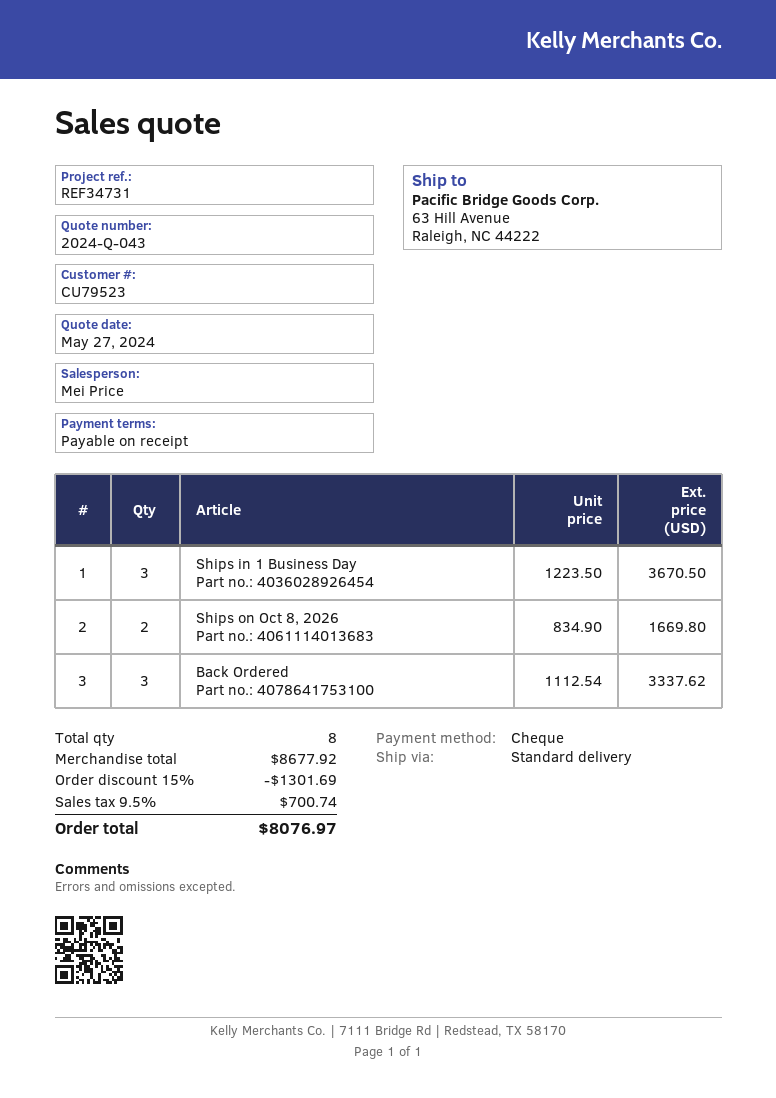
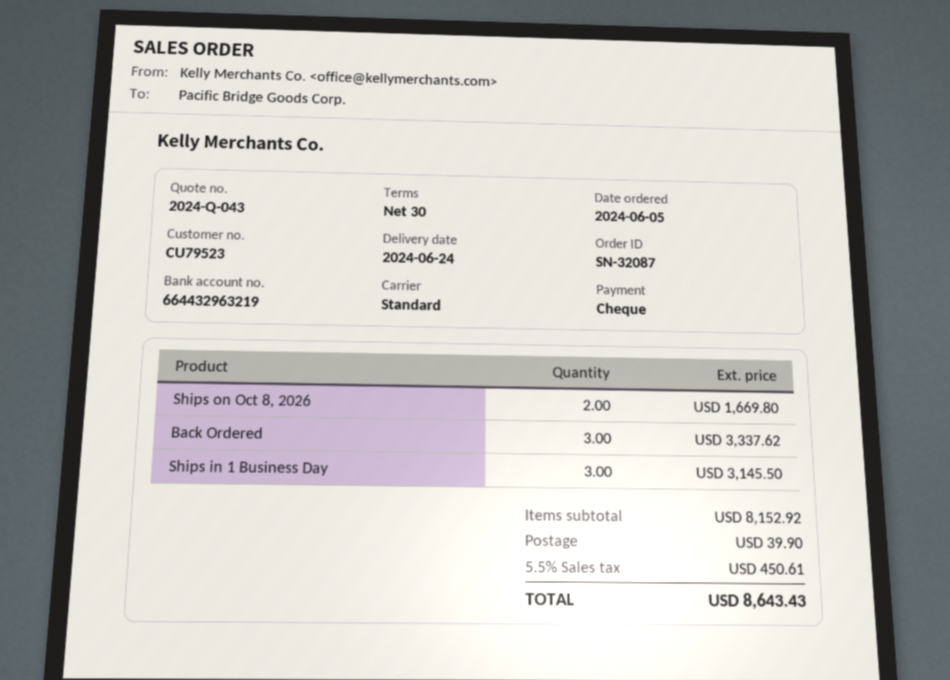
payment terms: on receipt -> 30 days
Ships in 1 Business Day: 3 for 3670.50 -> 3 for 3145.50
subtotal: 8677.92 -> 8152.92
discount: 15% = 1301.69 -> none
shipping: none -> 39.90
tax: 9.5% = 700.74 -> 5.5% = 450.61
total: 8076.97 -> 8643.43

